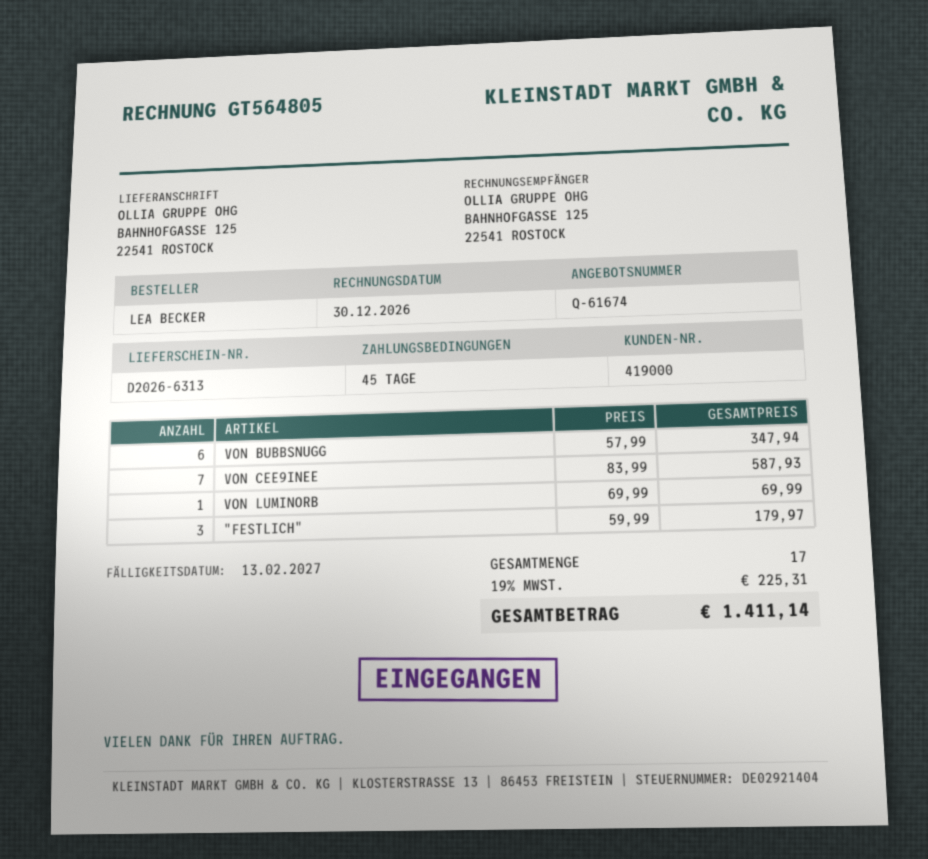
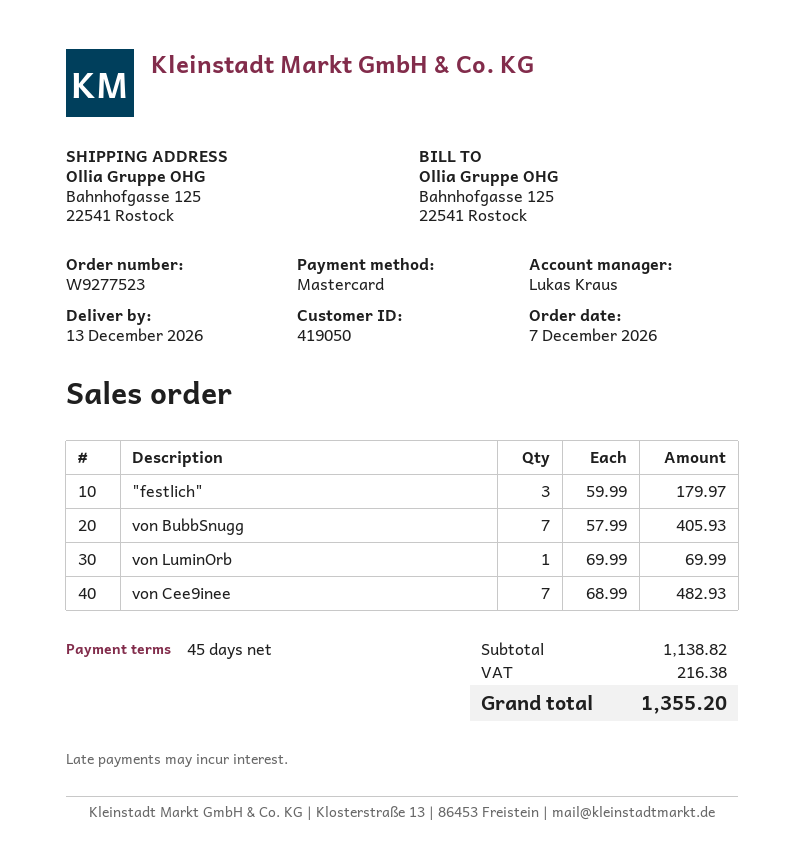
customer number: 419000 -> 419050
VON BUBBSNUGG: 6 x 57.99 = 347.94 -> 7 x 57.99 = 405.93
VON CEE9INEE: 7 x 83.99 = 587.93 -> 7 x 68.99 = 482.93
tax: 225.31 -> 216.38
total: 1411.14 -> 1355.20

